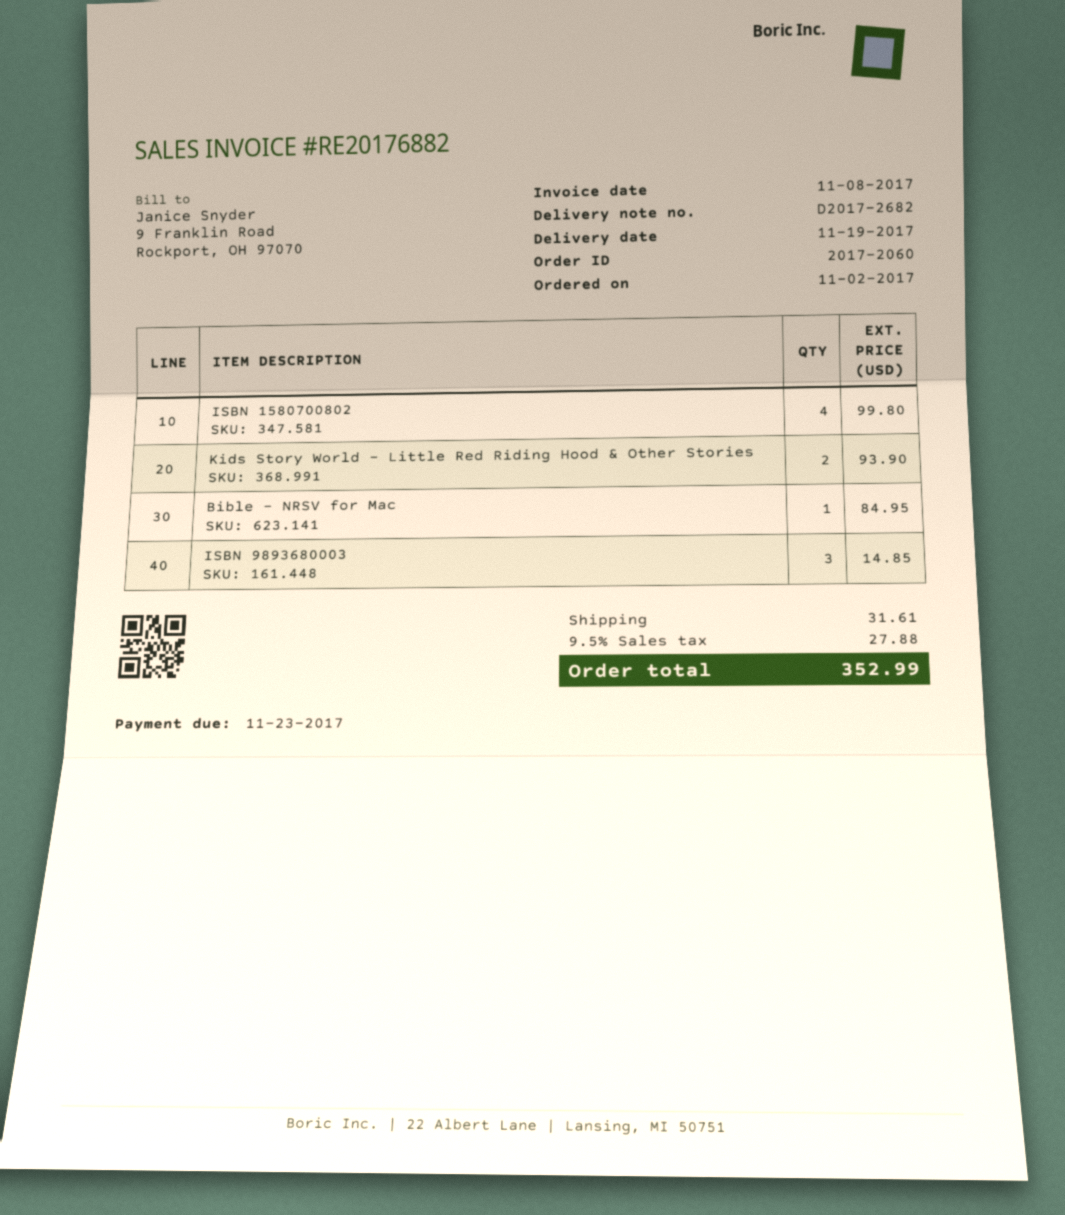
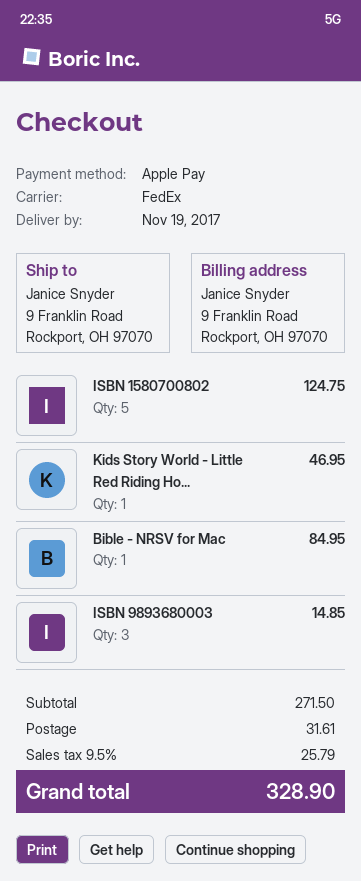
ISBN 1580700802: 4 for 99.80 -> 5 for 124.75
Kids Story World - Little Red Riding Hood & Other Stories: 2 for 93.90 -> 1 for 46.95
tax: 9.5% = 27.88 -> 9.5% = 25.79
total: 352.99 -> 328.90

